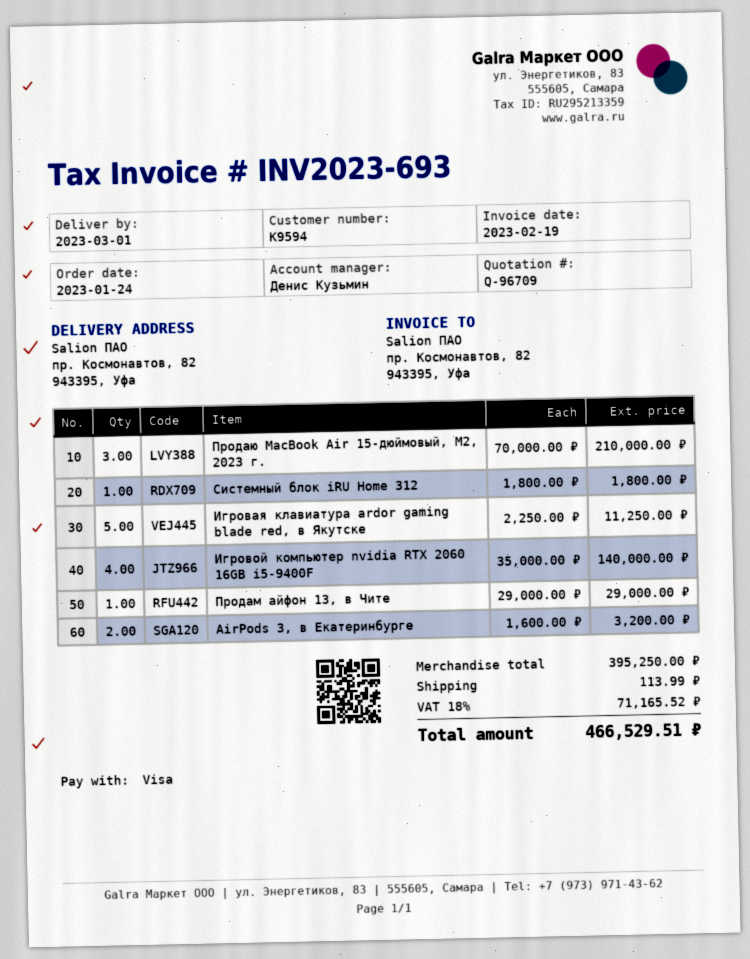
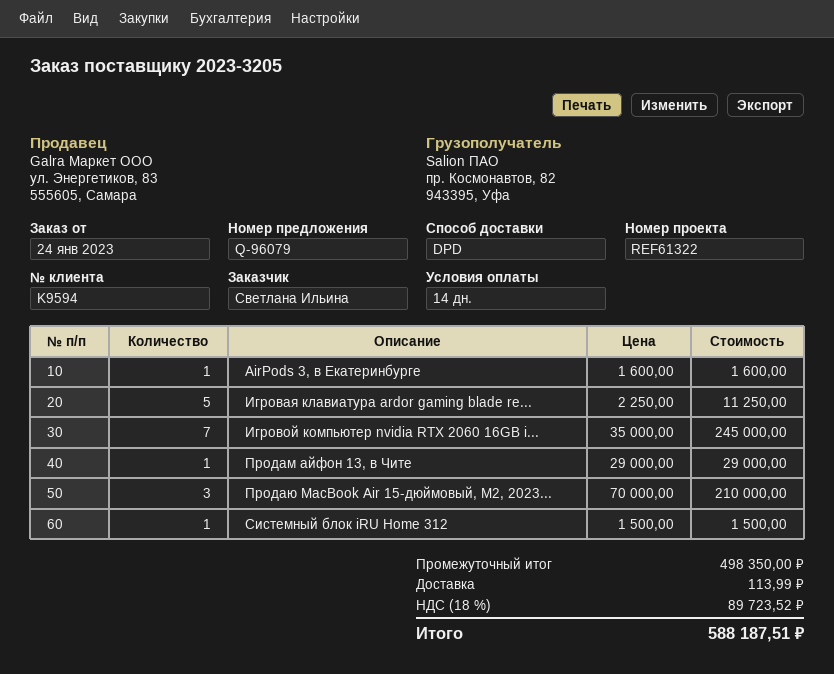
quote number: Q-96709 -> Q-96079
Системный блок iRU Home 312: 1 x 1800.00 = 1800.00 -> 1 x 1500.00 = 1500.00
Игровой компьютер nvidia RTX 2060 16GB i5-9400F: 4 x 35000.00 = 140000.00 -> 7 x 35000.00 = 245000.00
AirPods 3, в Екатеринбурге: 2 x 1600.00 = 3200.00 -> 1 x 1600.00 = 1600.00
subtotal: 395250.00 -> 498350.00
tax: 18% = 71165.52 -> 18% = 89723.52
total: 466529.51 -> 588187.51

